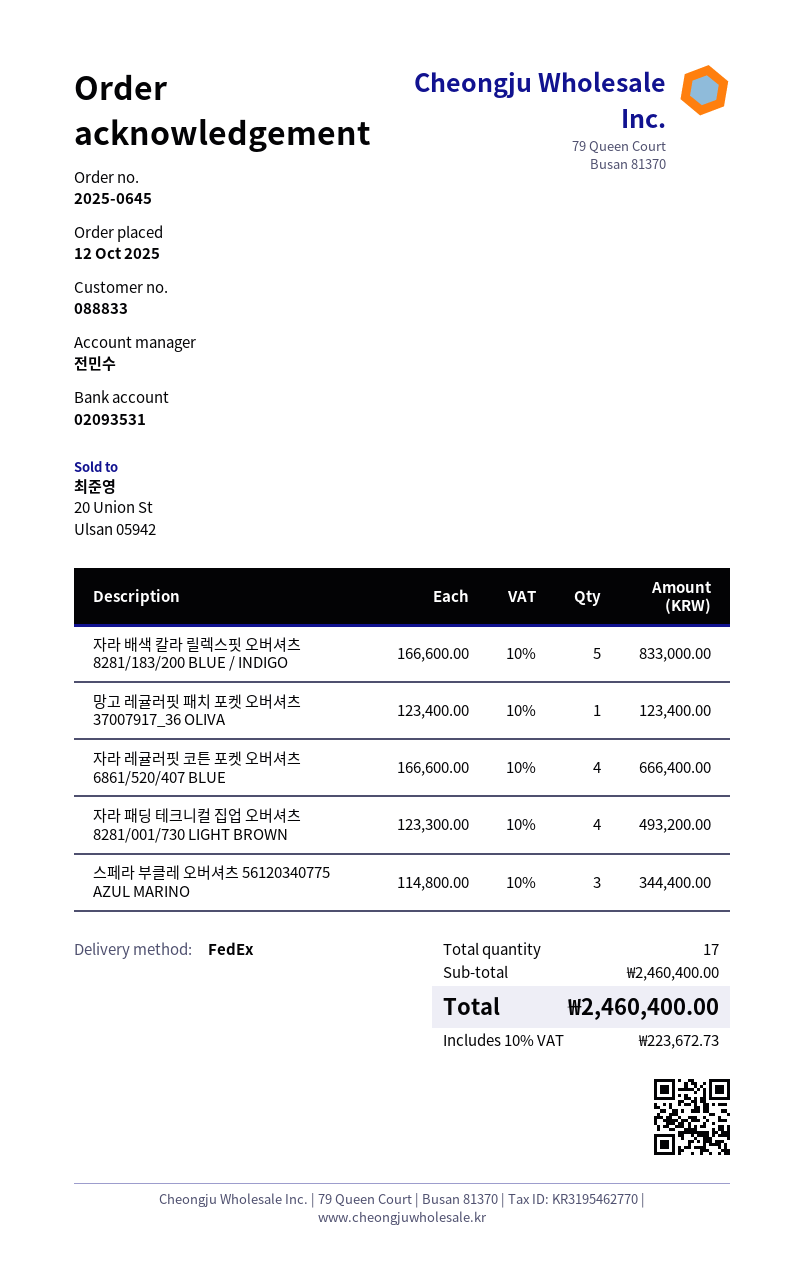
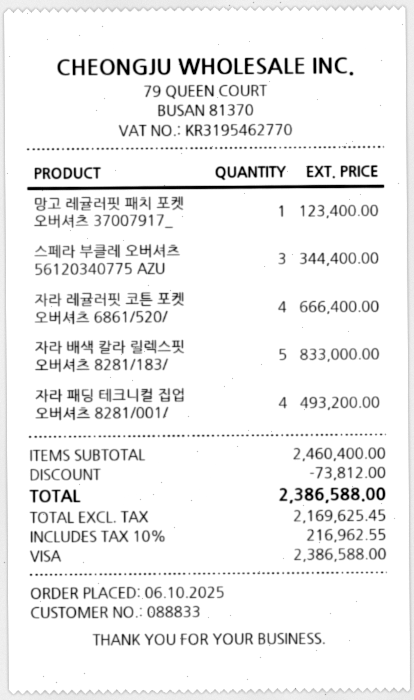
order date: 2025-10-12 -> 2025-10-06
discount: none -> 73812.00
tax: 10% = 223672.73 -> 10% = 216962.55
total: 2460400.00 -> 2386588.00

